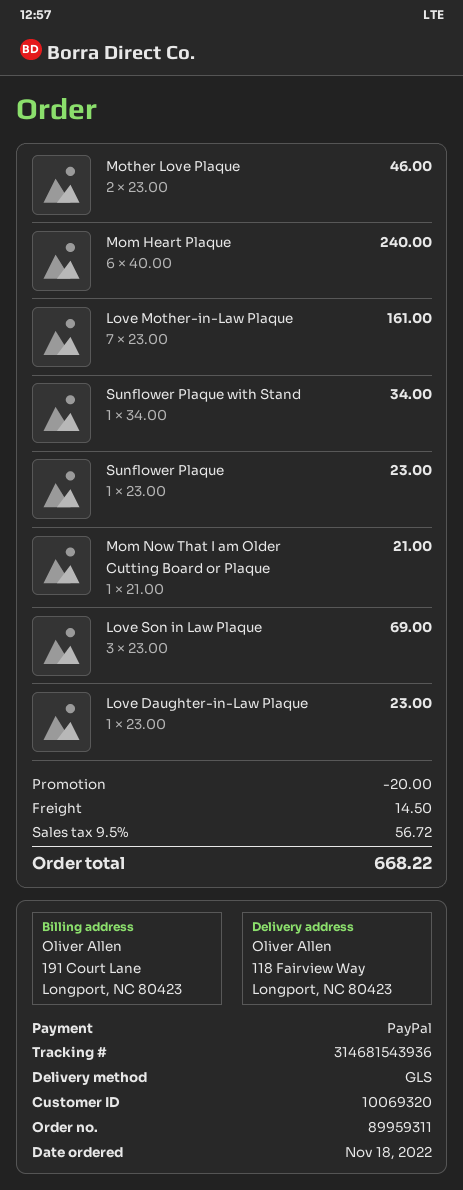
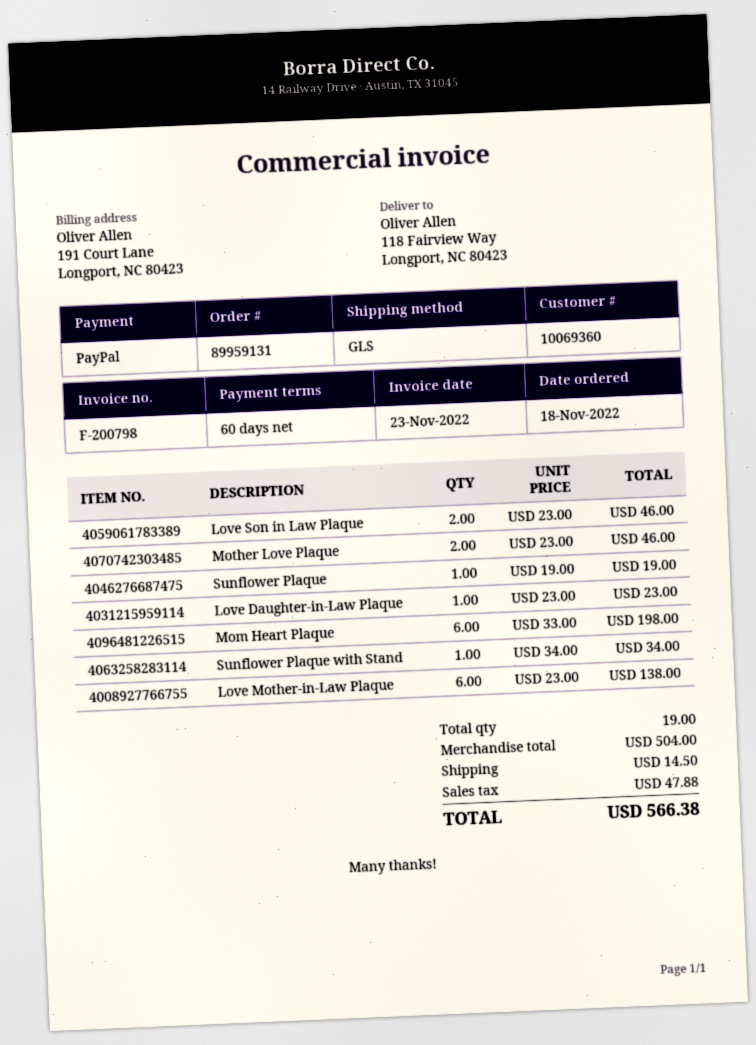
order number: 89959311 -> 89959131
customer number: 10069320 -> 10069360
Mom Heart Plaque: 6 x 40.00 = 240.00 -> 6 x 33.00 = 198.00
Love Mother-in-Law Plaque: 7 x 23.00 = 161.00 -> 6 x 23.00 = 138.00
Sunflower Plaque: 1 x 23.00 = 23.00 -> 1 x 19.00 = 19.00
Mom Now That I am Older Cutting Board or Plaque: 1 x 21.00 = 21.00 -> none
Love Son in Law Plaque: 3 x 23.00 = 69.00 -> 2 x 23.00 = 46.00
discount: 20.00 -> none
tax: 56.72 -> 47.88
total: 668.22 -> 566.38

